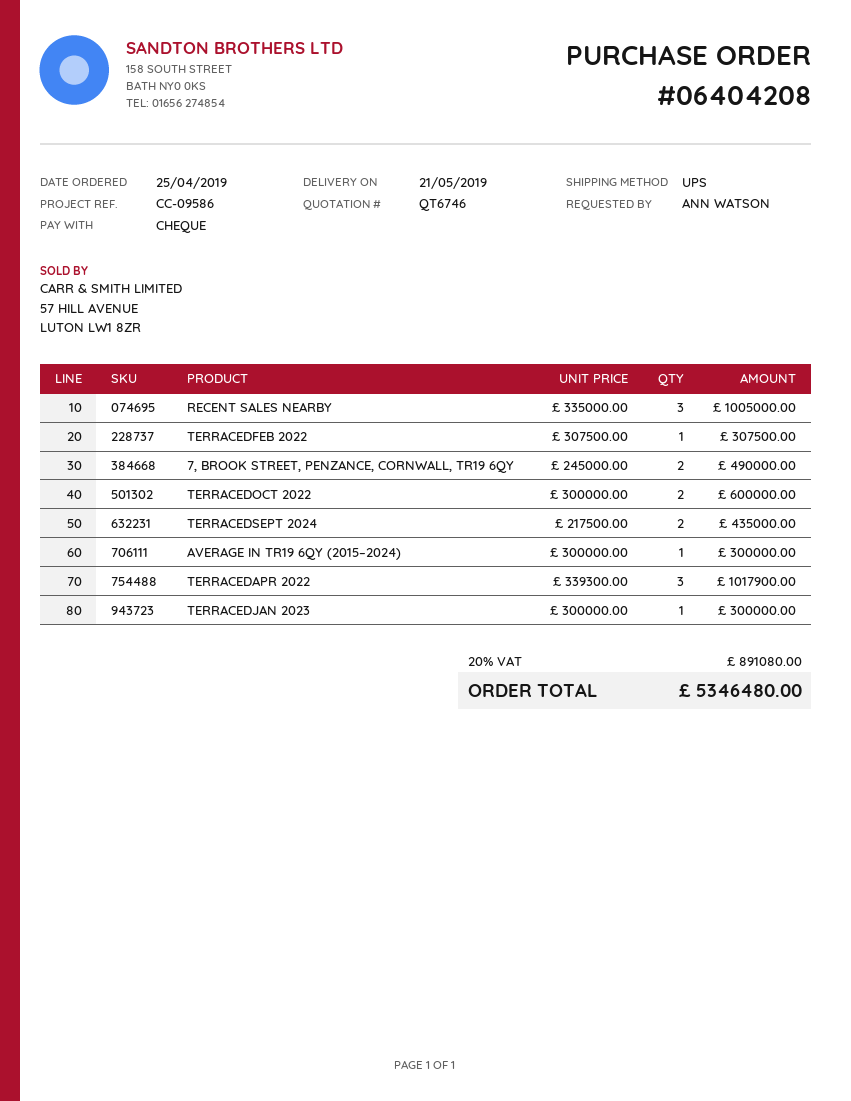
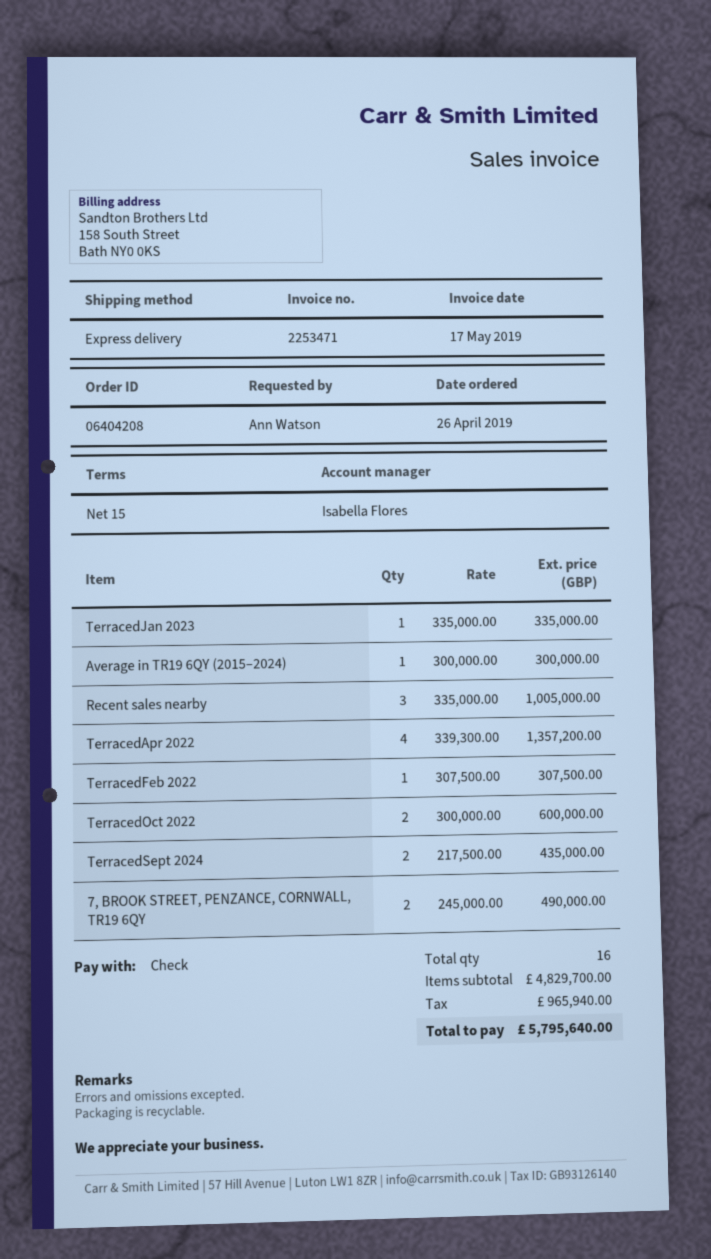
order date: 2019-04-25 -> 2019-04-26
shipping method: UPS -> express
TERRACEDAPR 2022: 3 x 339300.00 = 1017900.00 -> 4 x 339300.00 = 1357200.00
TERRACEDJAN 2023: 1 x 300000.00 = 300000.00 -> 1 x 335000.00 = 335000.00
tax: 891080.00 -> 965940.00
total: 5346480.00 -> 5795640.00

